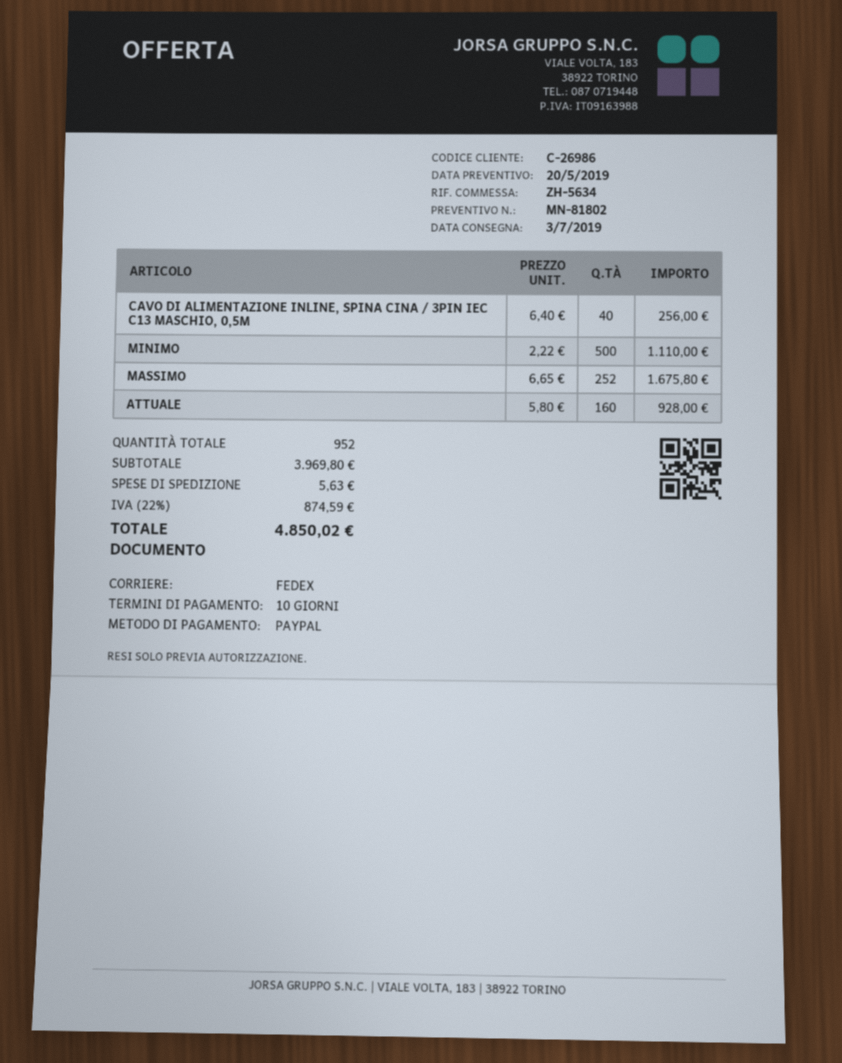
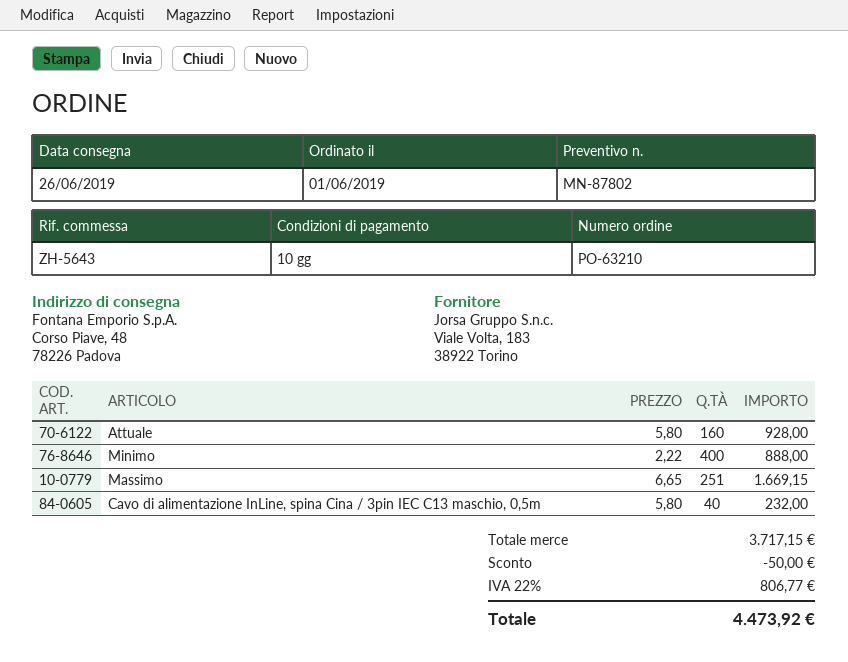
quote number: MN-81802 -> MN-87802
delivery date: 2019-07-03 -> 2019-06-26
reference: ZH-5634 -> ZH-5643
CAVO DI ALIMENTAZIONE INLINE, SPINA CINA / 3PIN IEC C13 MASCHIO, 0,5M: 40 x 6.40 = 256.00 -> 40 x 5.80 = 232.00
MINIMO: 500 x 2.22 = 1110.00 -> 400 x 2.22 = 888.00
MASSIMO: 252 x 6.65 = 1675.80 -> 251 x 6.65 = 1669.15
subtotal: 3969.80 -> 3717.15
discount: none -> 50.00
shipping: 5.63 -> none
tax: 22% = 874.59 -> 22% = 806.77
total: 4850.02 -> 4473.92

